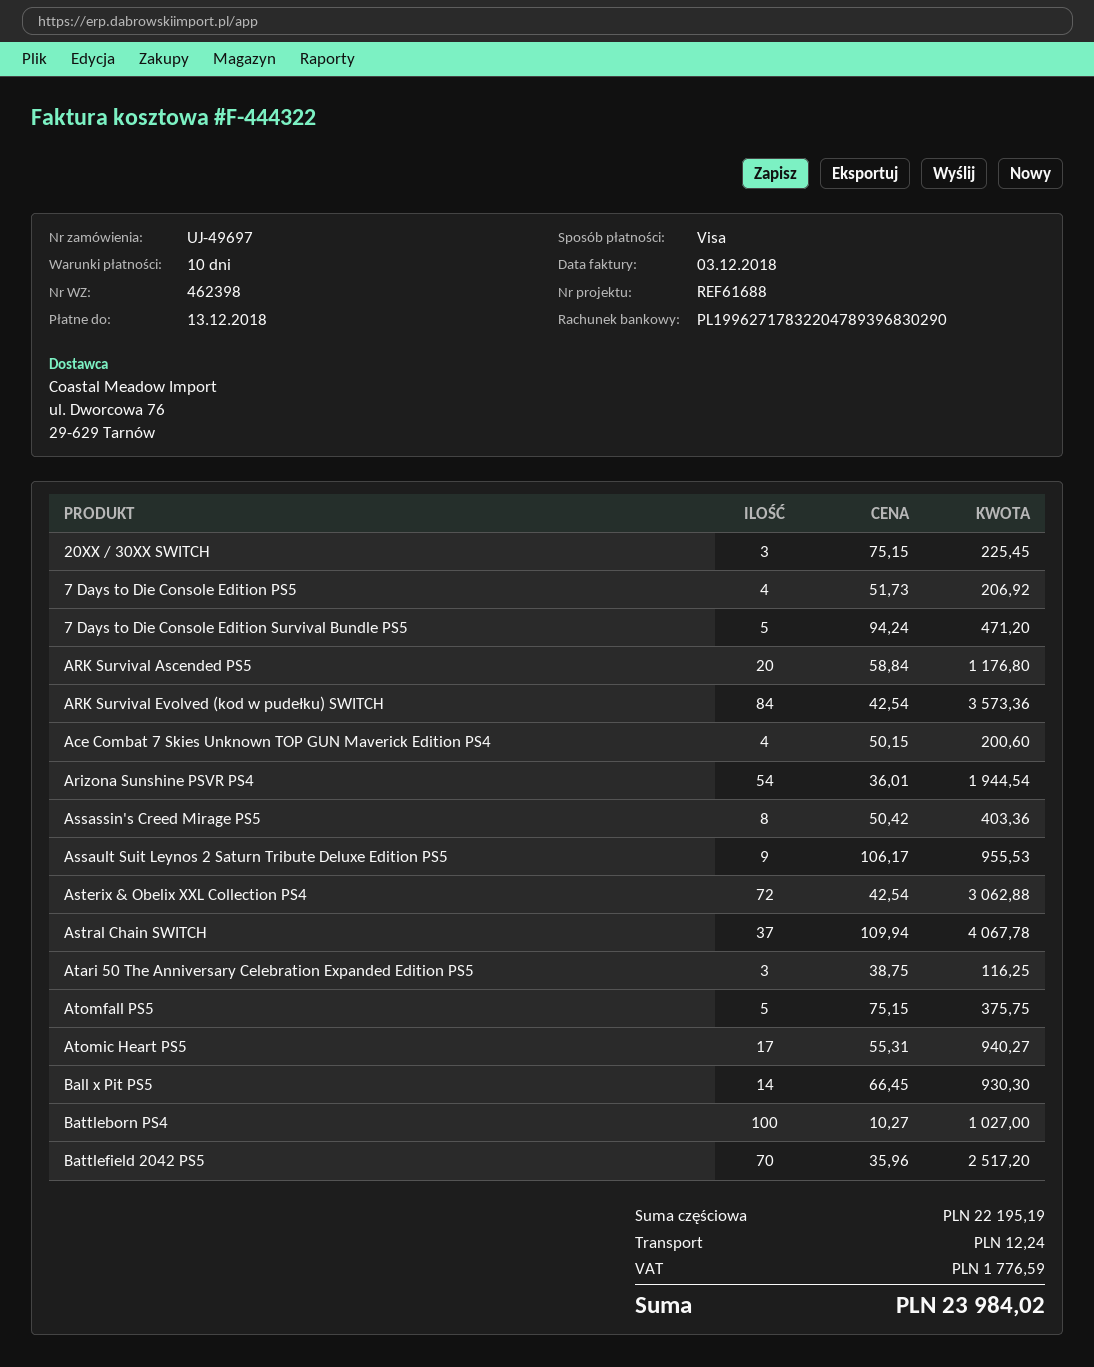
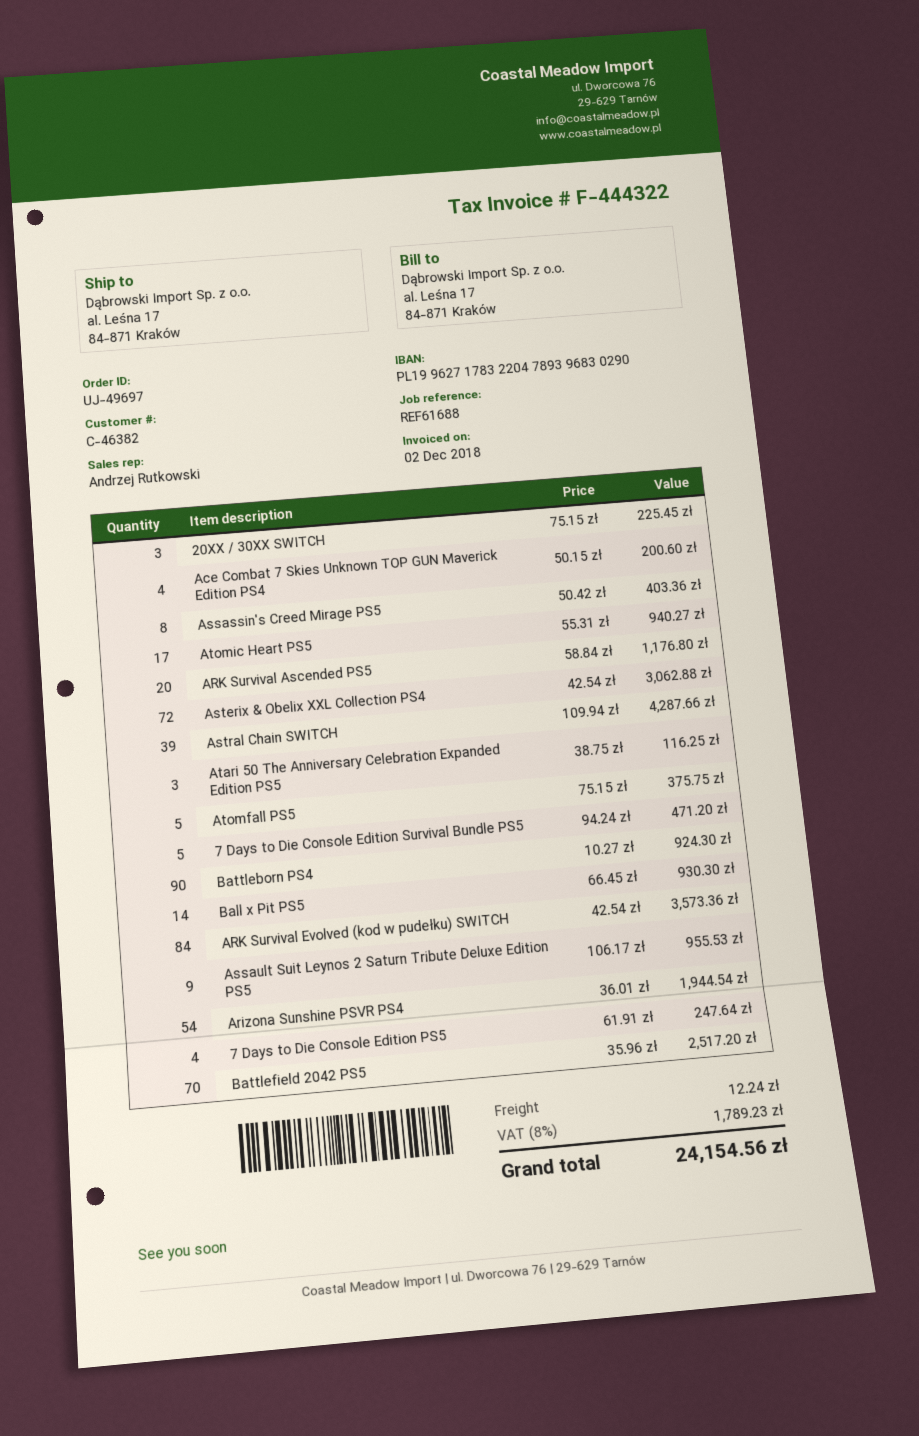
invoice date: 2018-12-03 -> 2018-12-02
7 Days to Die Console Edition PS5: 4 x 51.73 = 206.92 -> 4 x 61.91 = 247.64
Astral Chain SWITCH: 37 x 109.94 = 4067.78 -> 39 x 109.94 = 4287.66
Battleborn PS4: 100 x 10.27 = 1027.00 -> 90 x 10.27 = 924.30
tax: 1776.59 -> 1789.23
total: 23984.02 -> 24154.56

